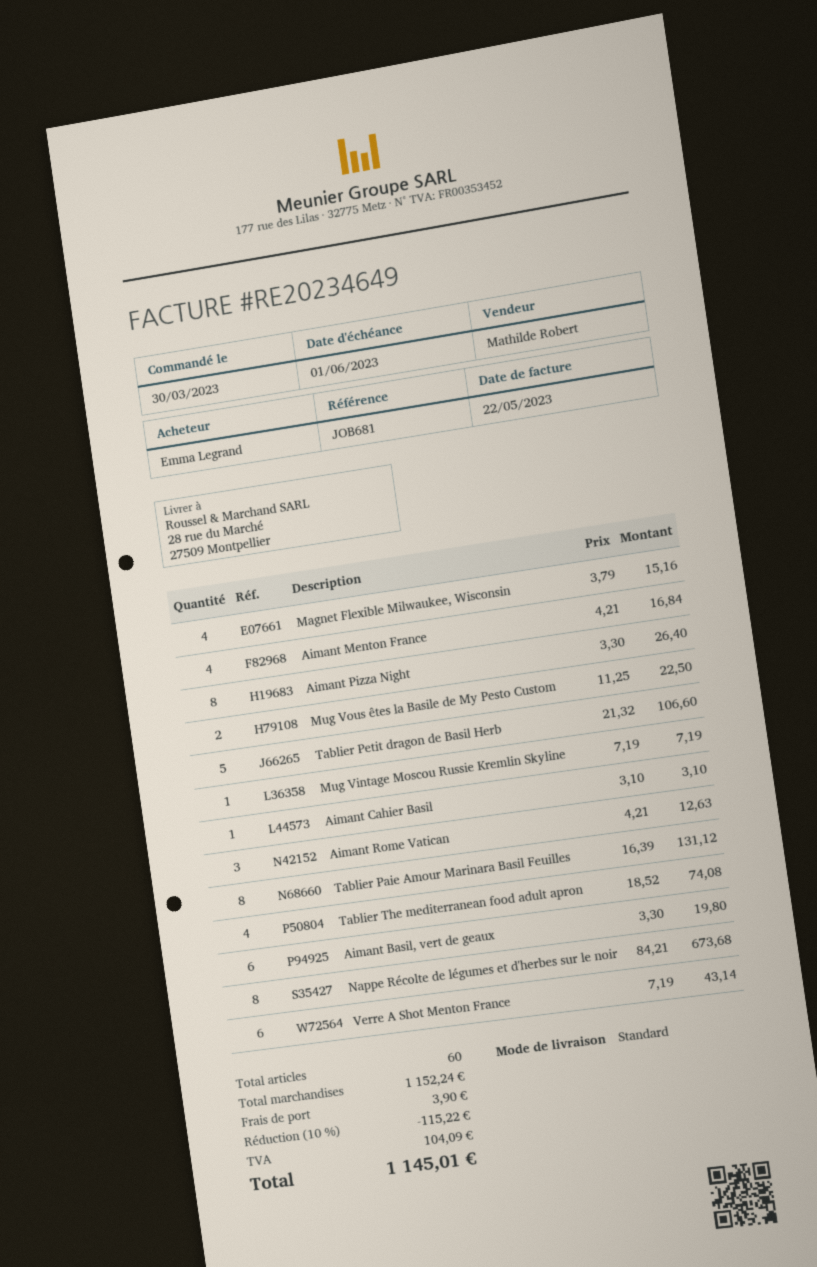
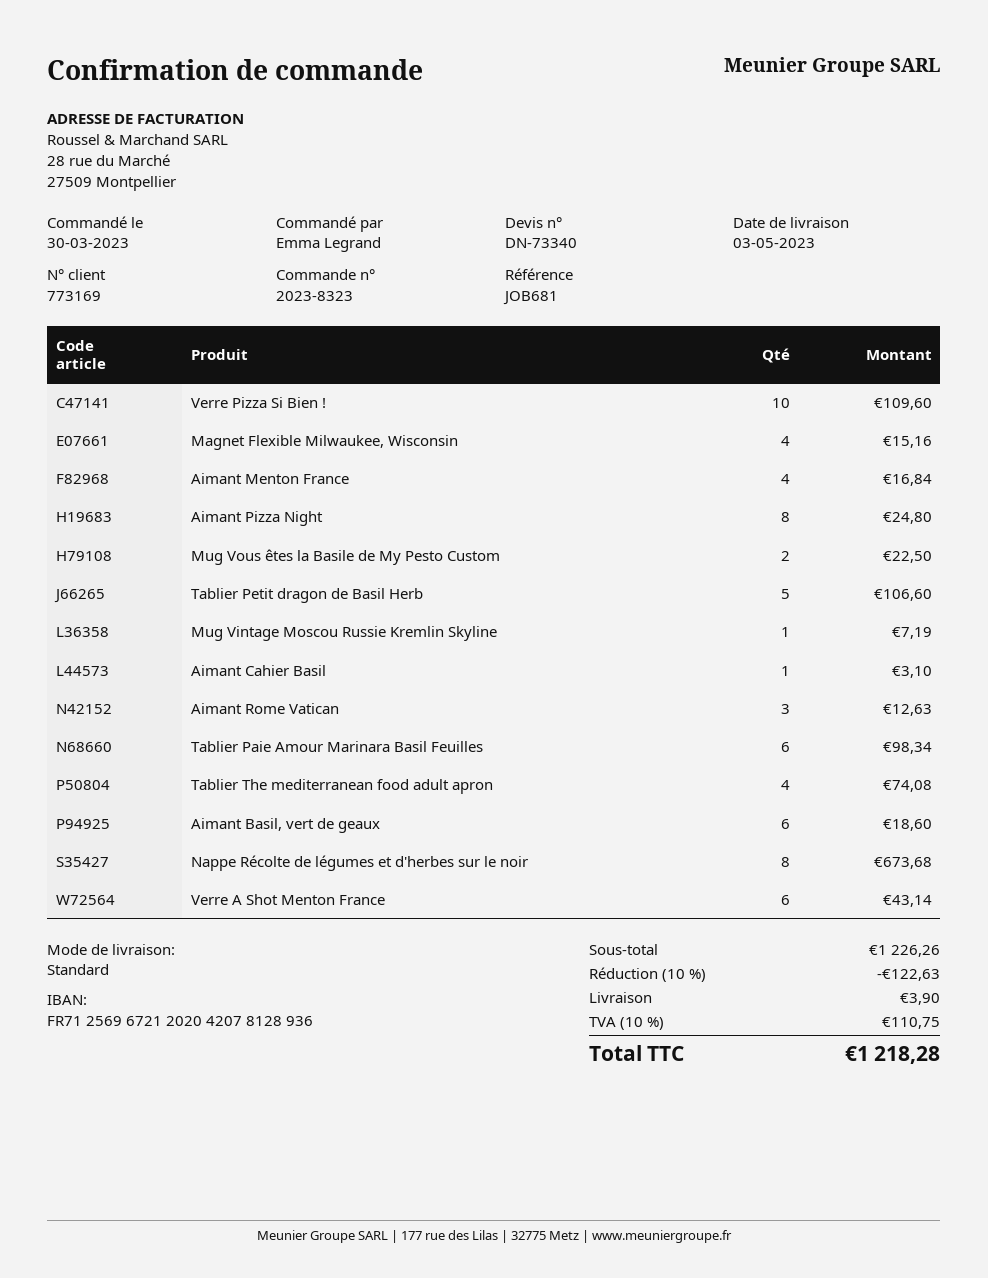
Aimant Pizza Night: 8 for 26.40 -> 8 for 24.80
Tablier Paie Amour Marinara Basil Feuilles: 8 for 131.12 -> 6 for 98.34
Aimant Basil, vert de geaux: 6 for 19.80 -> 6 for 18.60
Verre Pizza Si Bien !: none -> 10 for 109.60
subtotal: 1152.24 -> 1226.26
discount: 10% = 115.22 -> 10% = 122.63
tax: 104.09 -> 110.75
total: 1145.01 -> 1218.28

